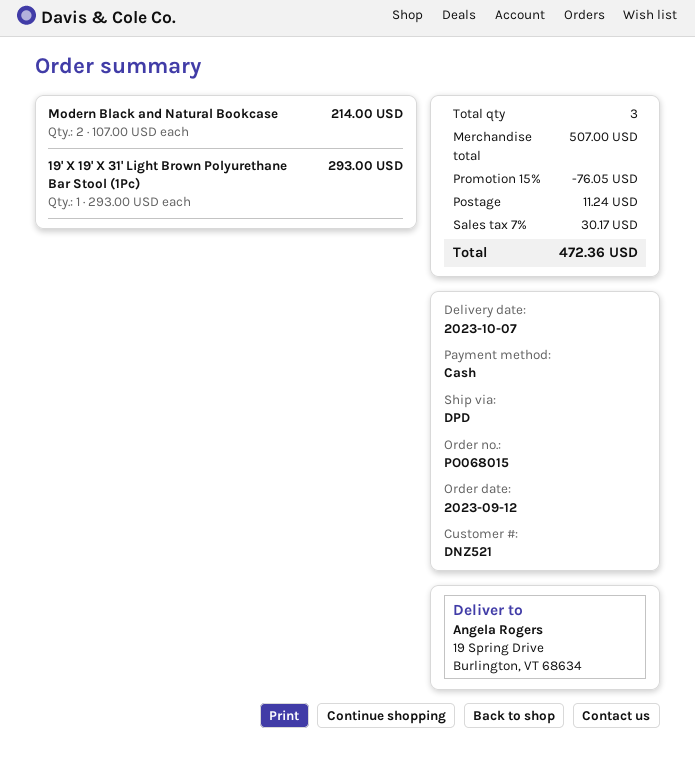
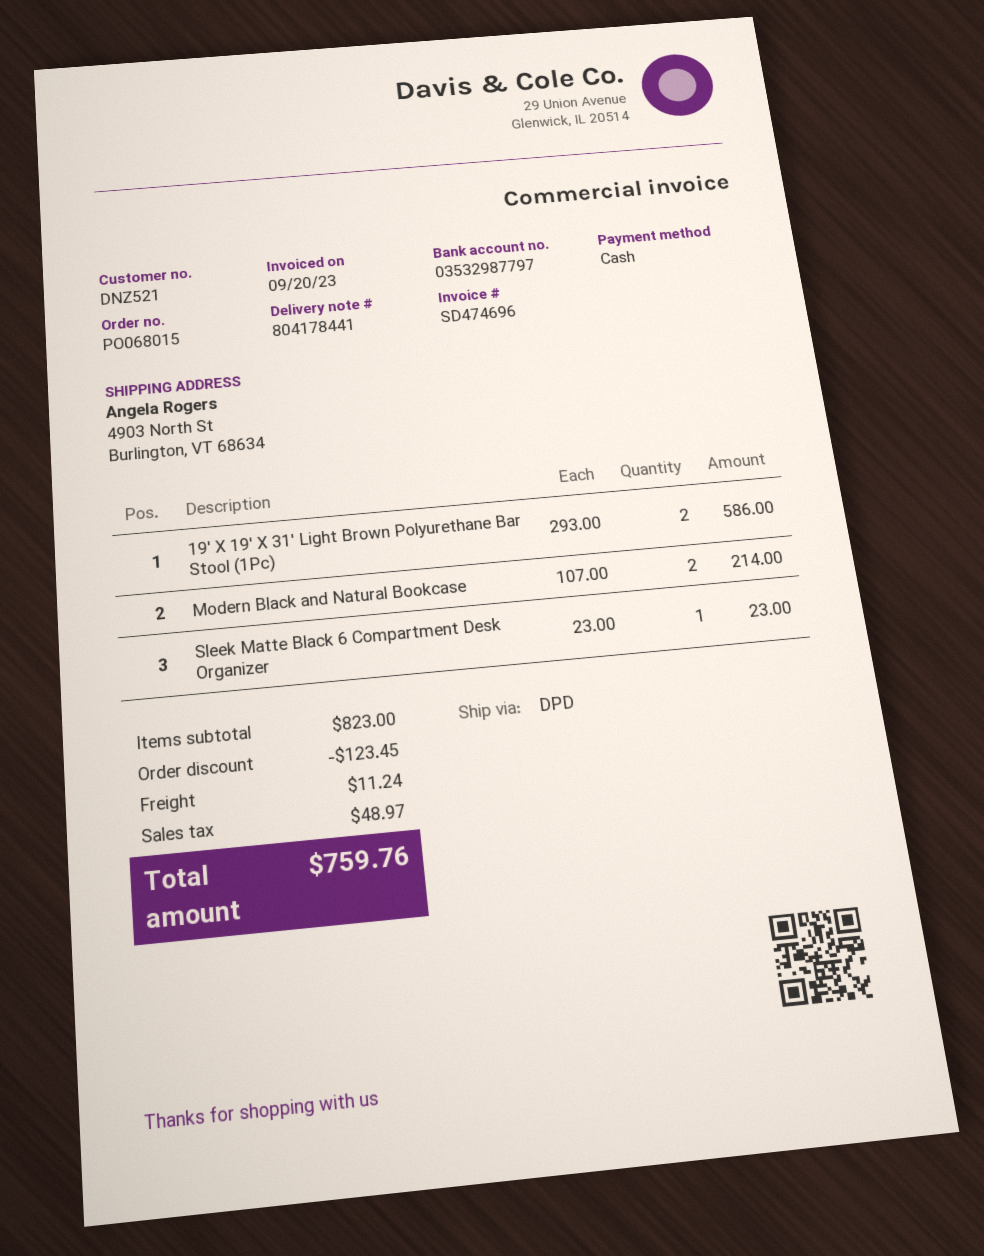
ship to: 19 Spring Drive, Burlington, VT 68634 -> 4903 North St, Burlington, VT 68634
19' X 19' X 31' Light Brown Polyurethane Bar Stool (1Pc): 1 x 293.00 = 293.00 -> 2 x 293.00 = 586.00
Sleek Matte Black 6 Compartment Desk Organizer: none -> 1 x 23.00 = 23.00
subtotal: 507.00 -> 823.00
discount: 76.05 -> 123.45
tax: 30.17 -> 48.97
total: 472.36 -> 759.76

